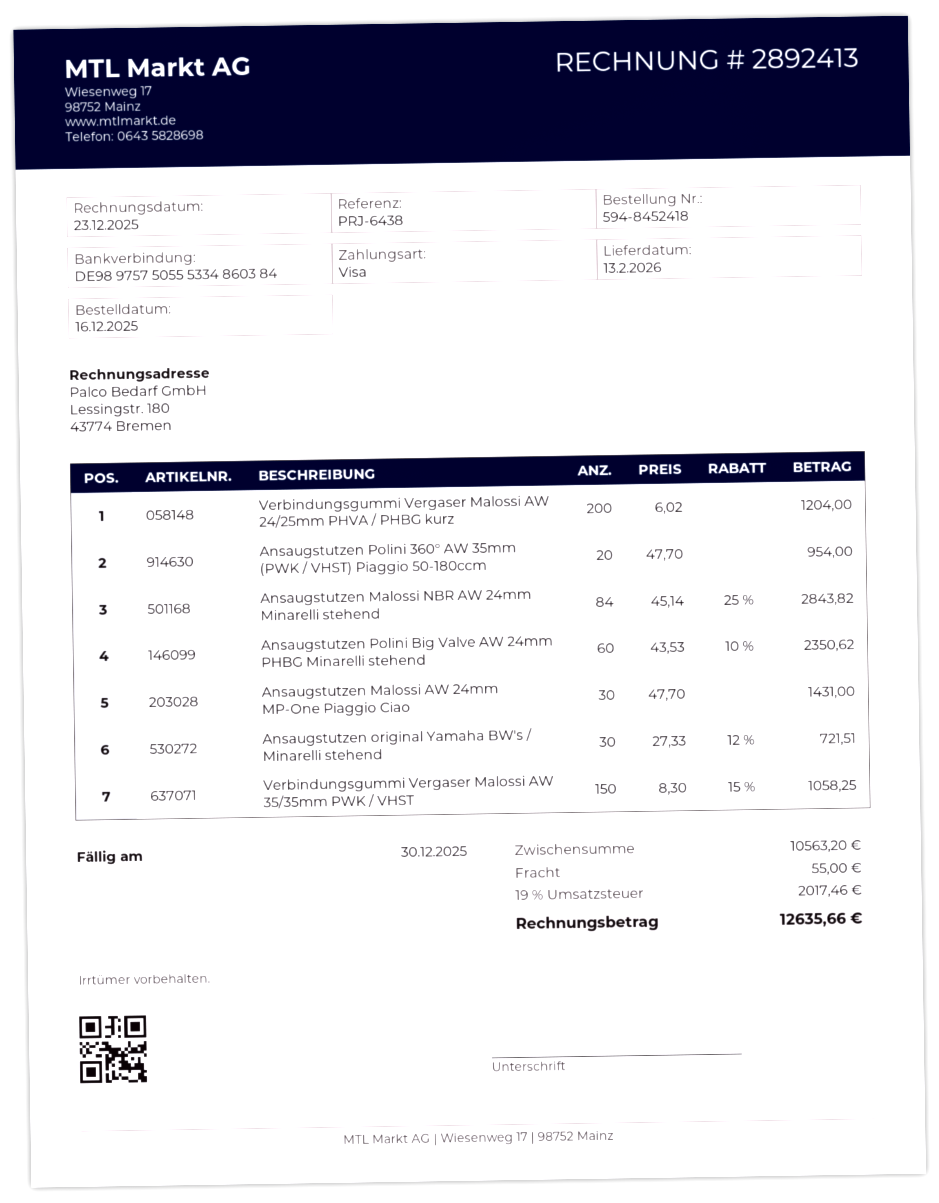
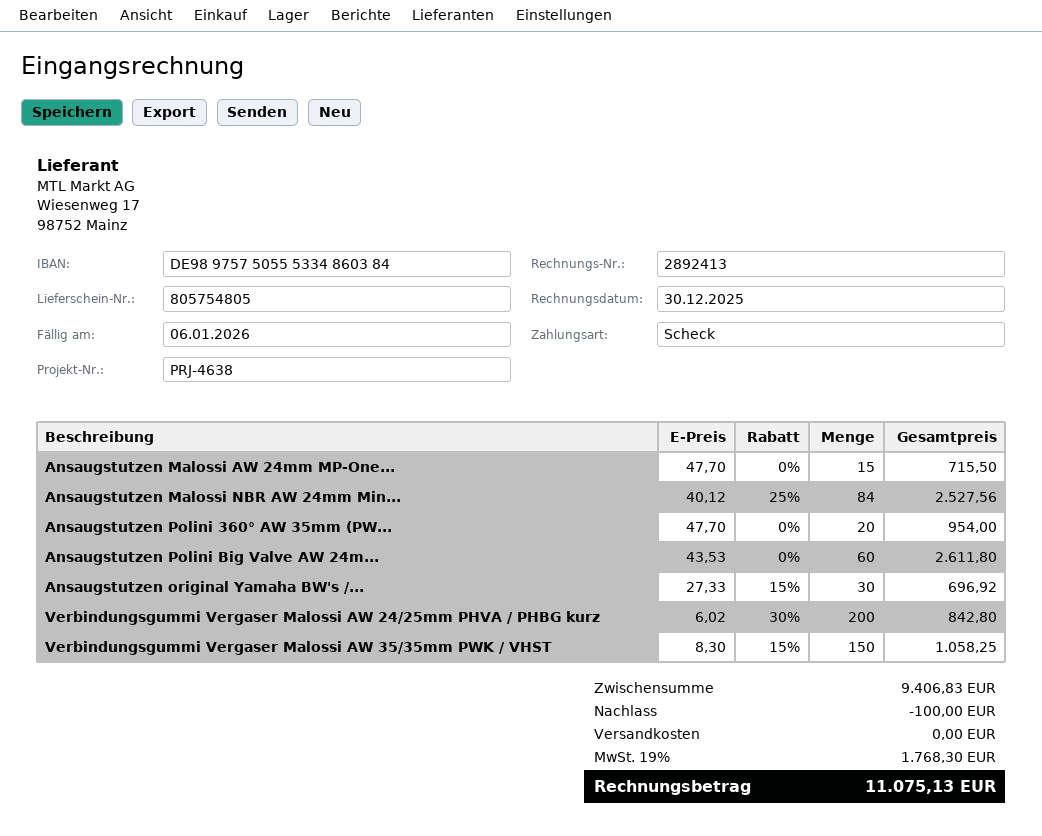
invoice date: 2025-12-23 -> 2025-12-30
due date: 2025-12-30 -> 2026-01-06
reference: PRJ-6438 -> PRJ-4638
payment method: Visa -> cheque
Verbindungsgummi Vergaser Malossi AW 24/25mm PHVA / PHBG kurz: 200 x 6.02 = 1204.00 -> 200 x 6.02 - 30% = 842.80
Ansaugstutzen Malossi NBR AW 24mm Minarelli stehend: 84 x 45.14 - 25% = 2843.82 -> 84 x 40.12 - 25% = 2527.56
Ansaugstutzen Polini Big Valve AW 24mm PHBG Minarelli stehend: 60 x 43.53 - 10% = 2350.62 -> 60 x 43.53 = 2611.80
Ansaugstutzen Malossi AW 24mm MP-One Piaggio Ciao: 30 x 47.70 = 1431.00 -> 15 x 47.70 = 715.50
Ansaugstutzen original Yamaha BW's / Minarelli stehend: 30 x 27.33 - 12% = 721.51 -> 30 x 27.33 - 15% = 696.92
subtotal: 10563.20 -> 9406.83
discount: none -> 100.00
shipping: 55.00 -> 0.00
tax: 19% = 2017.46 -> 19% = 1768.30
total: 12635.66 -> 11075.13

